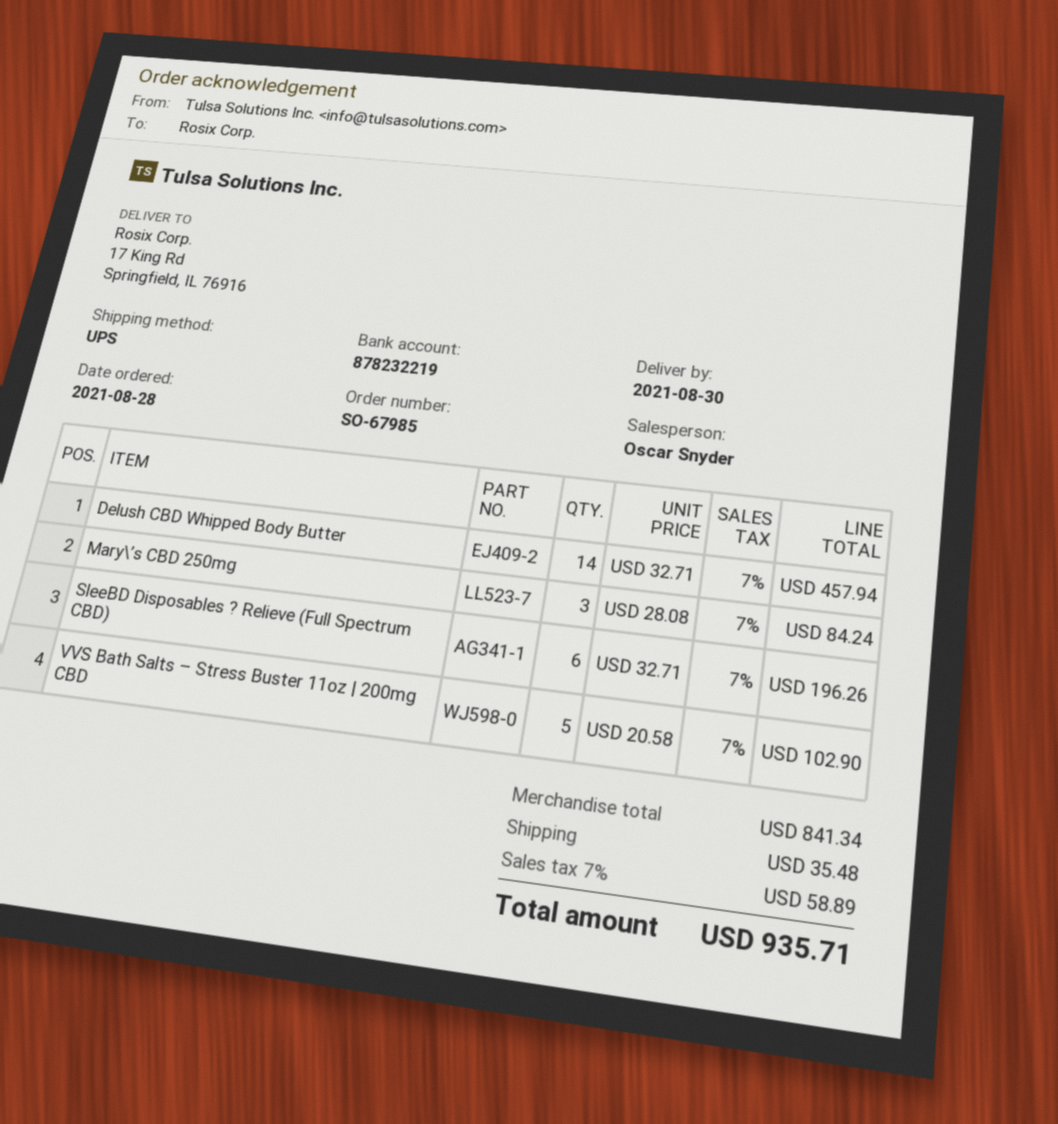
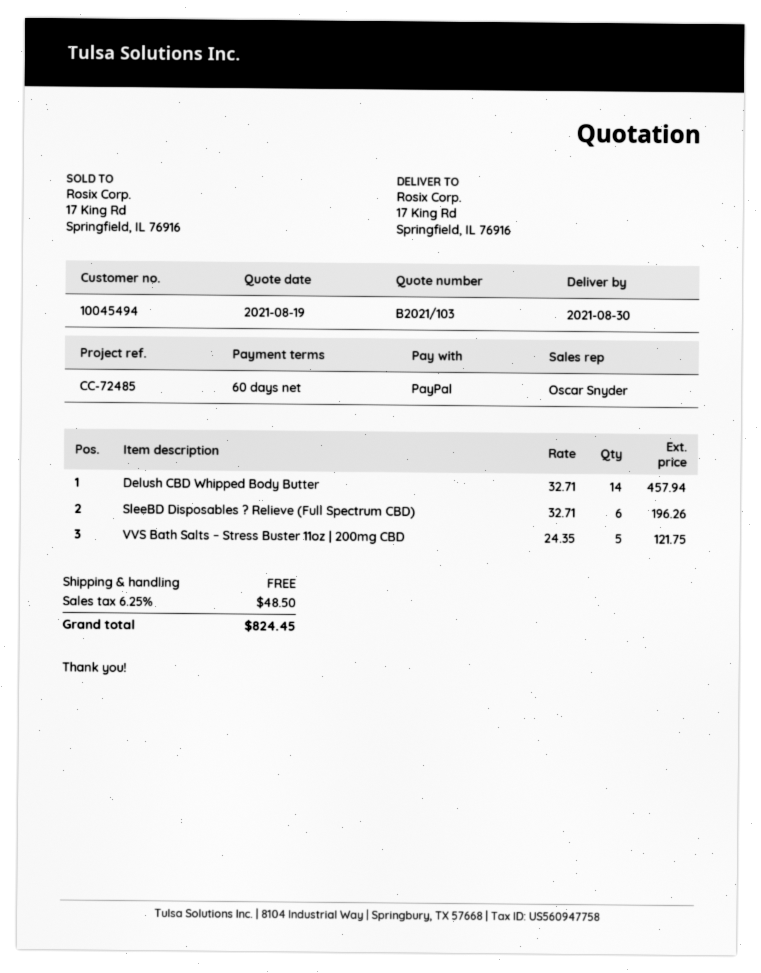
Mary\’s CBD 250mg: 3 x 28.08 = 84.24 -> none
VVS Bath Salts – Stress Buster 11oz | 200mg CBD: 5 x 20.58 = 102.90 -> 5 x 24.35 = 121.75
shipping: 35.48 -> 0.00
tax: 7% = 58.89 -> 6.25% = 48.50
total: 935.71 -> 824.45

